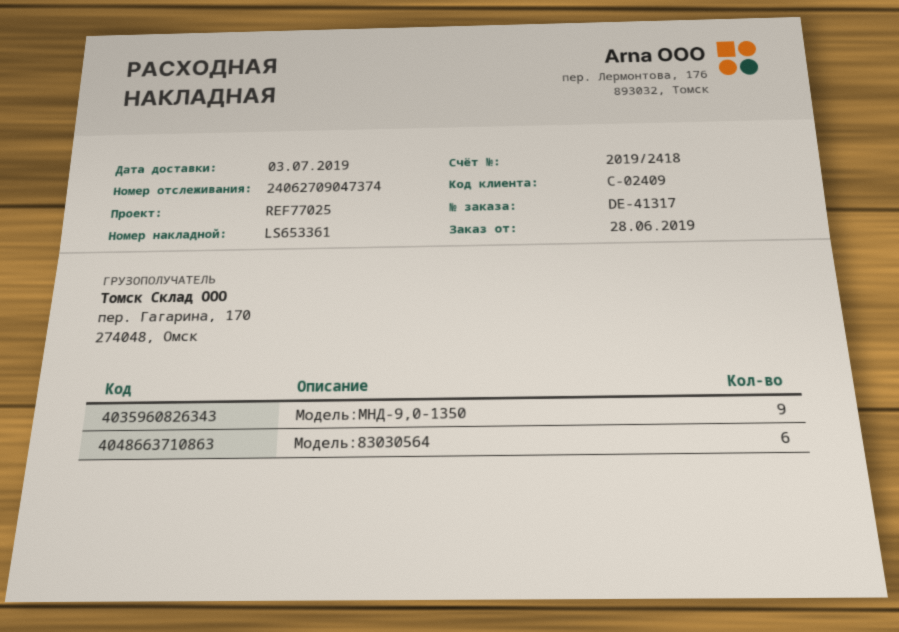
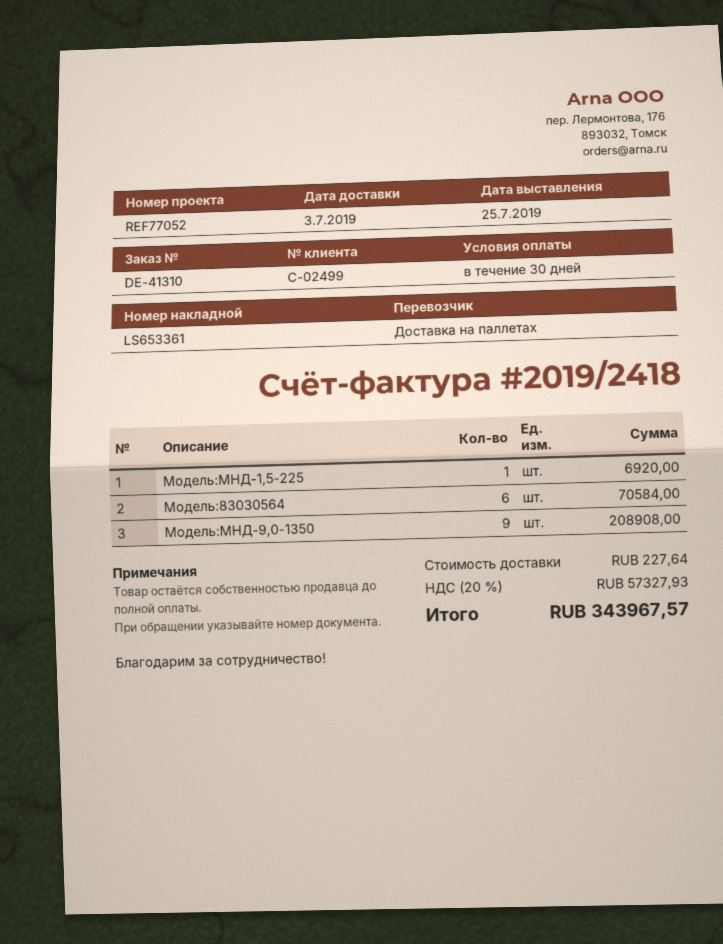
order number: DE-41317 -> DE-41310
customer number: C-02409 -> C-02499
reference: REF77025 -> REF77052
Модель:МНД-1,5-225: none -> 1

